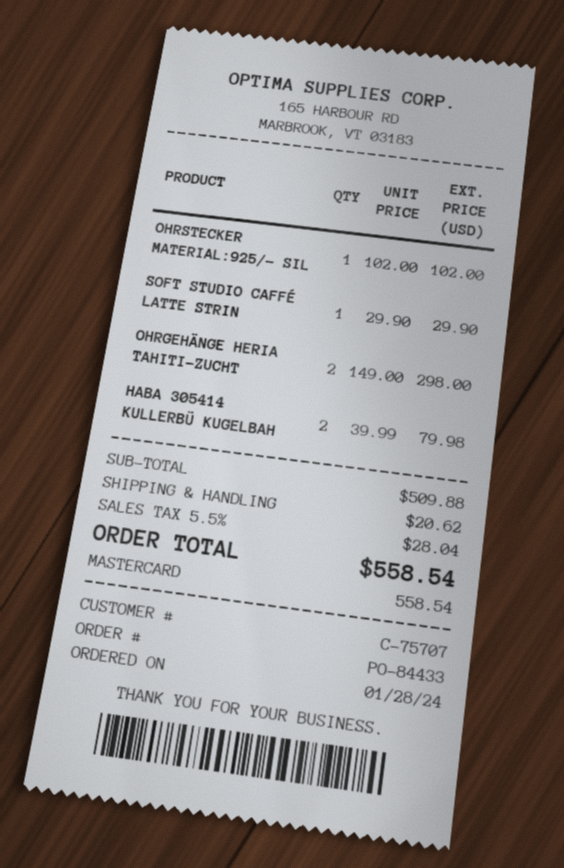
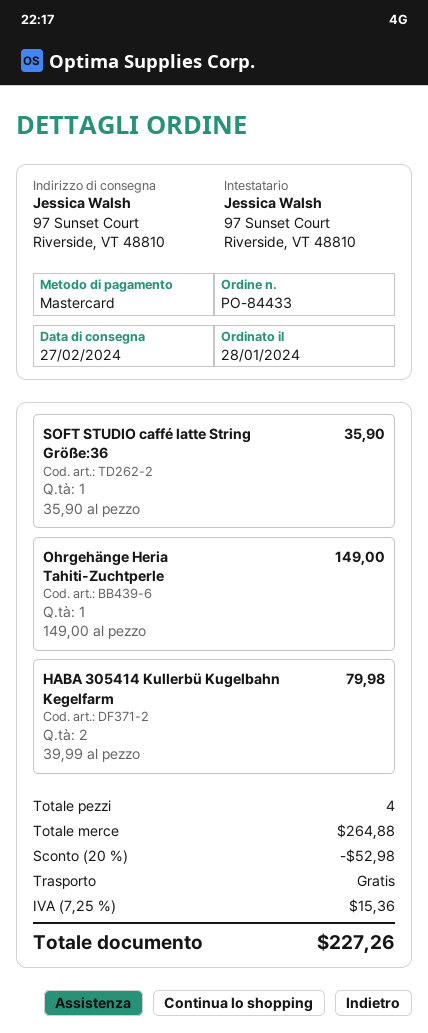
OHRSTECKER MATERIAL:925/- SIL: 1 x 102.00 = 102.00 -> none
SOFT STUDIO CAFFÉ LATTE STRIN: 1 x 29.90 = 29.90 -> 1 x 35.90 = 35.90
OHRGEHÄNGE HERIA TAHITI-ZUCHT: 2 x 149.00 = 298.00 -> 1 x 149.00 = 149.00
subtotal: 509.88 -> 264.88
discount: none -> 20% = 52.98
shipping: 20.62 -> 0.00
tax: 5.5% = 28.04 -> 7.25% = 15.36
total: 558.54 -> 227.26

